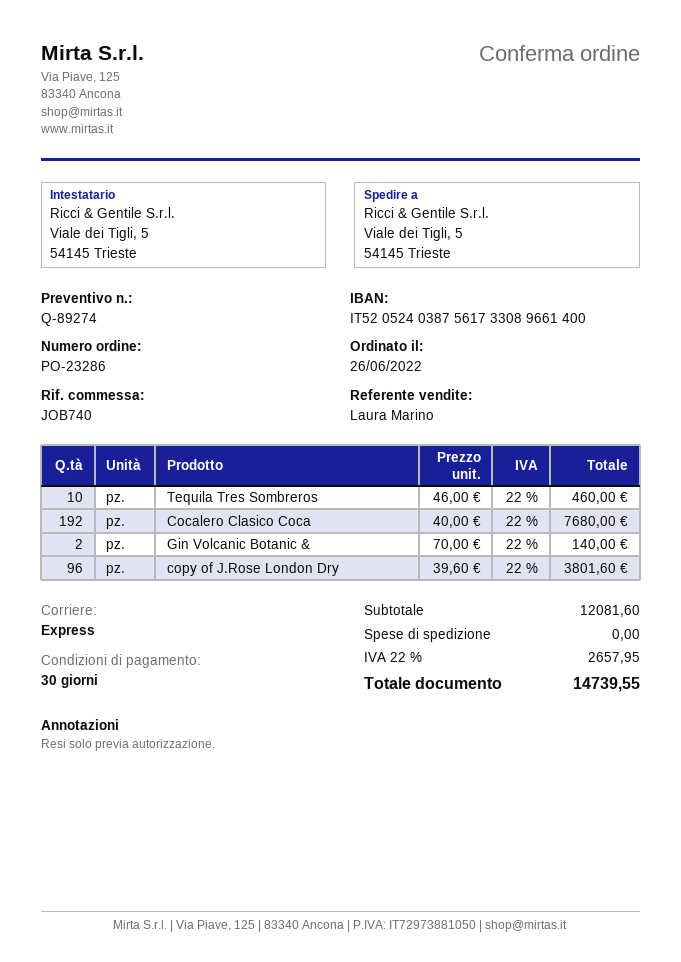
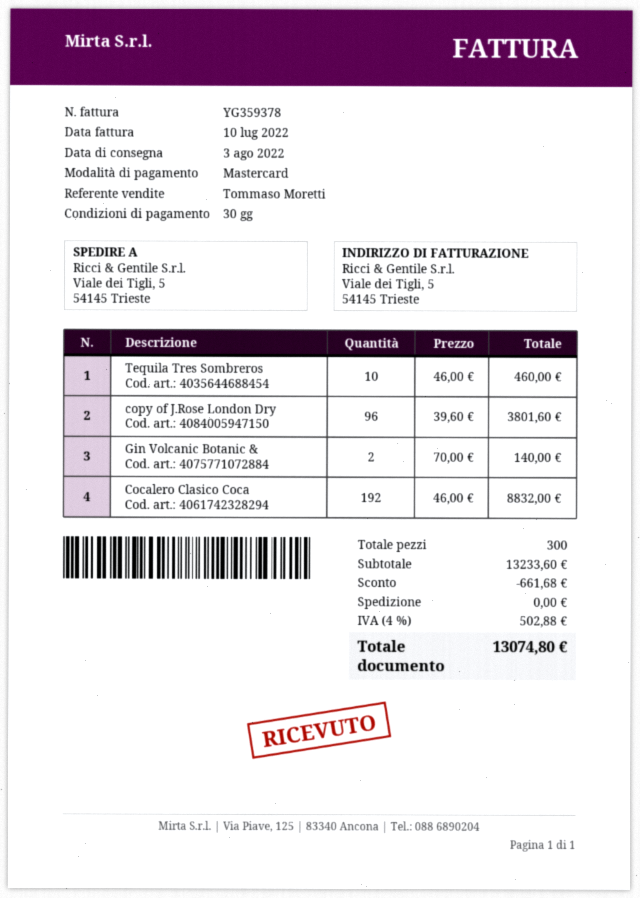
sales rep: Laura Marino -> Tommaso Moretti
Cocalero Clasico Coca: 192 x 40.00 = 7680.00 -> 192 x 46.00 = 8832.00
subtotal: 12081.60 -> 13233.60
discount: none -> 661.68
tax: 22% = 2657.95 -> 4% = 502.88
total: 14739.55 -> 13074.80

